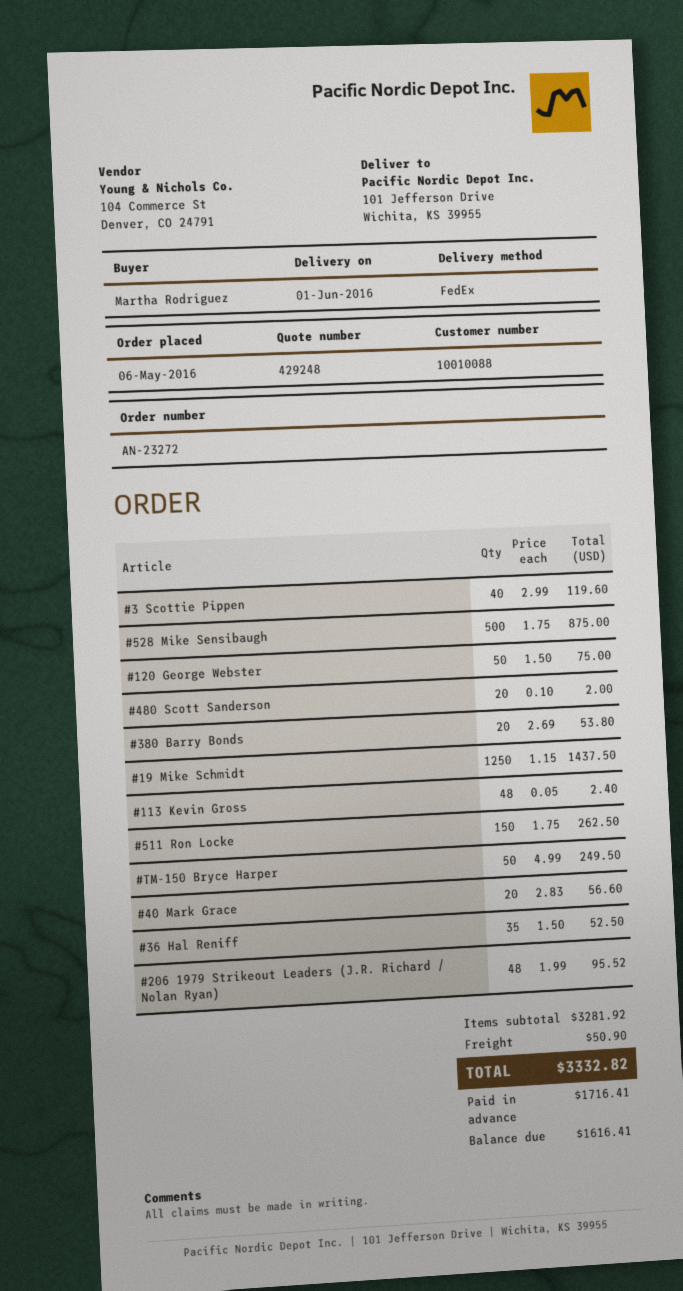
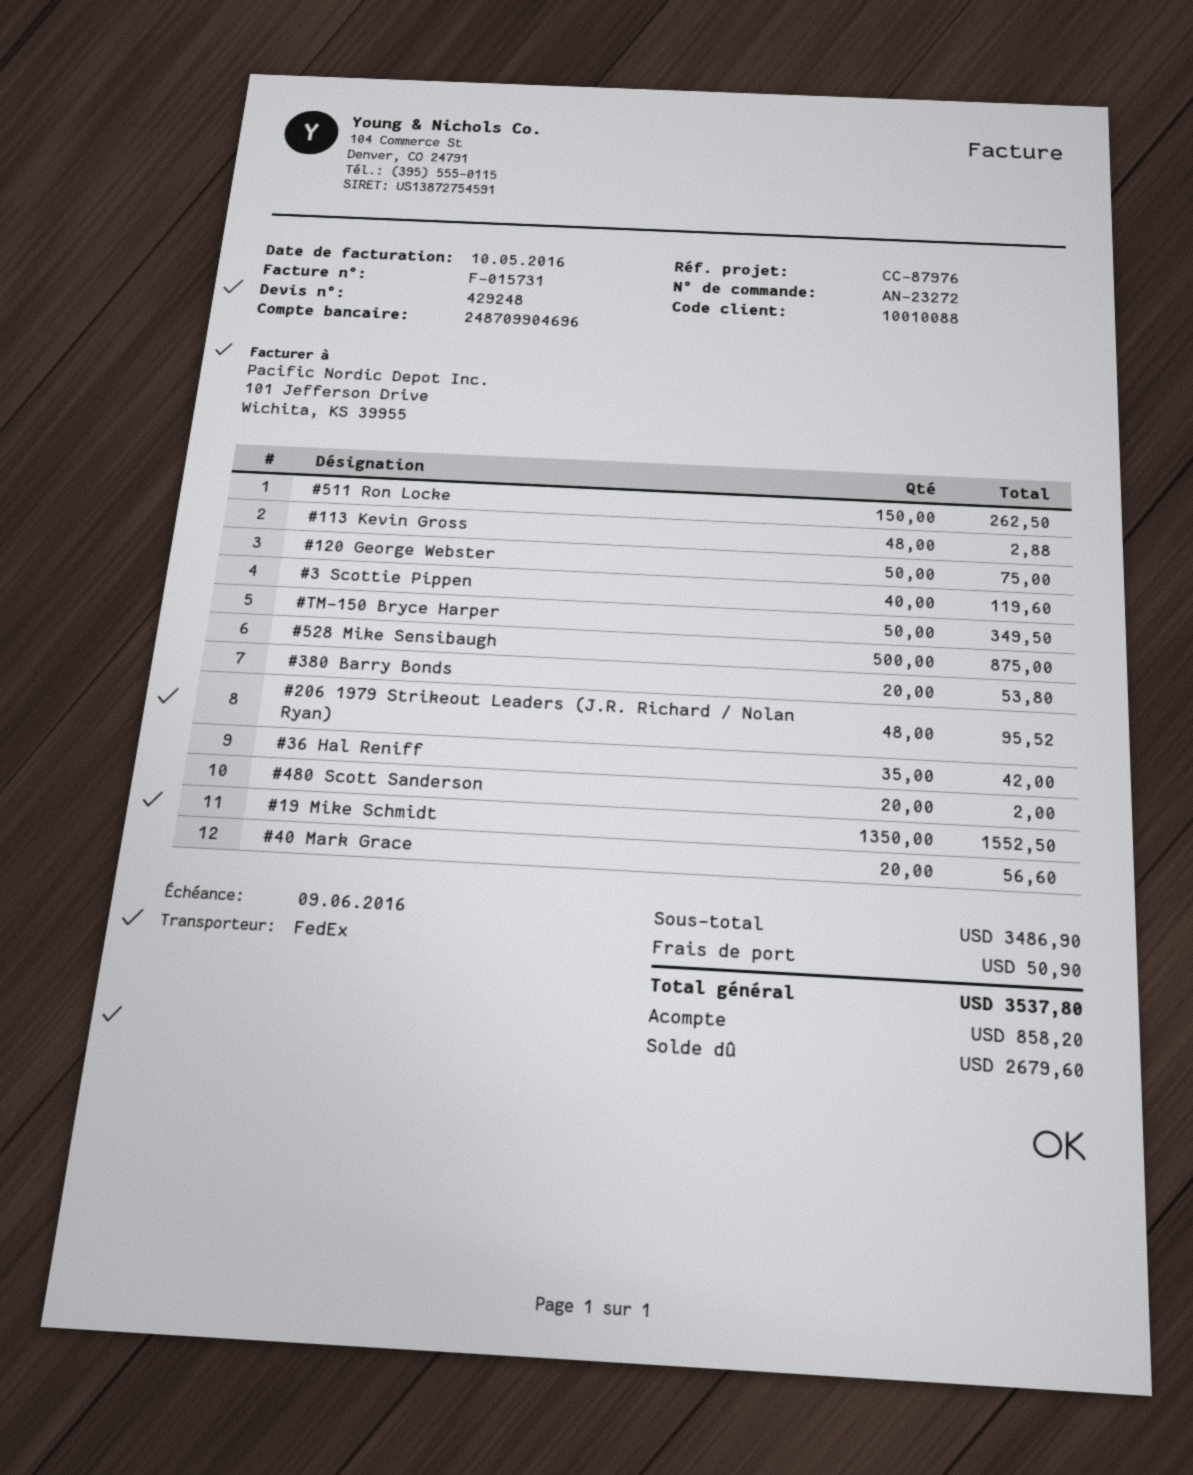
#19 Mike Schmidt: 1250 for 1437.50 -> 1350 for 1552.50
#113 Kevin Gross: 48 for 2.40 -> 48 for 2.88
#TM-150 Bryce Harper: 50 for 249.50 -> 50 for 349.50
#36 Hal Reniff: 35 for 52.50 -> 35 for 42.00
subtotal: 3281.92 -> 3486.90
total: 3332.82 -> 3537.80
deposit: 1716.41 -> 858.20
balance: 1616.41 -> 2679.60

